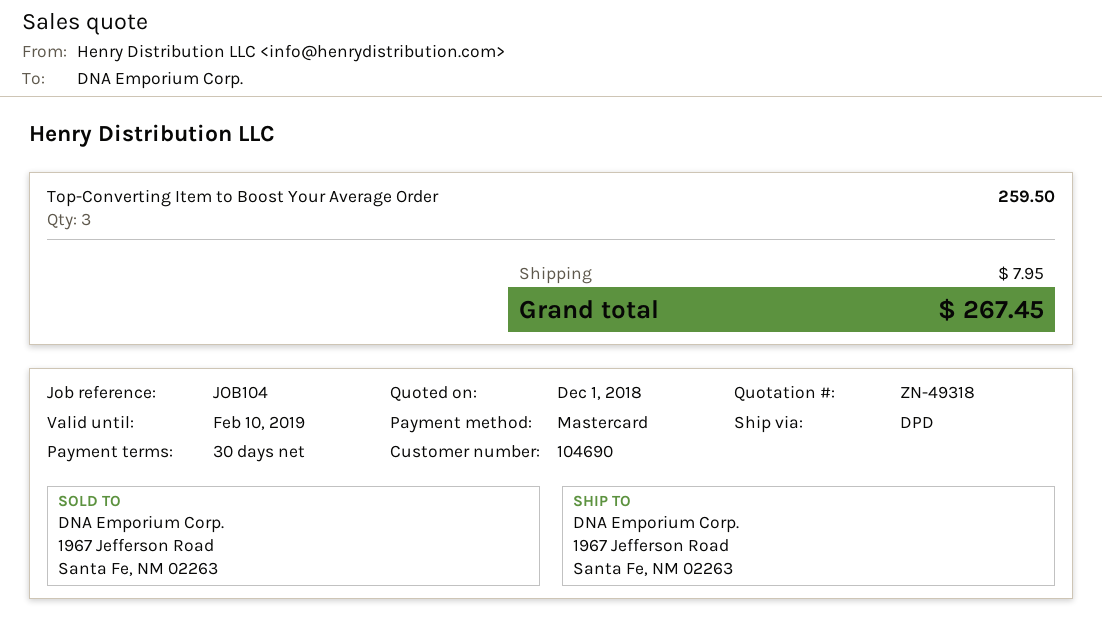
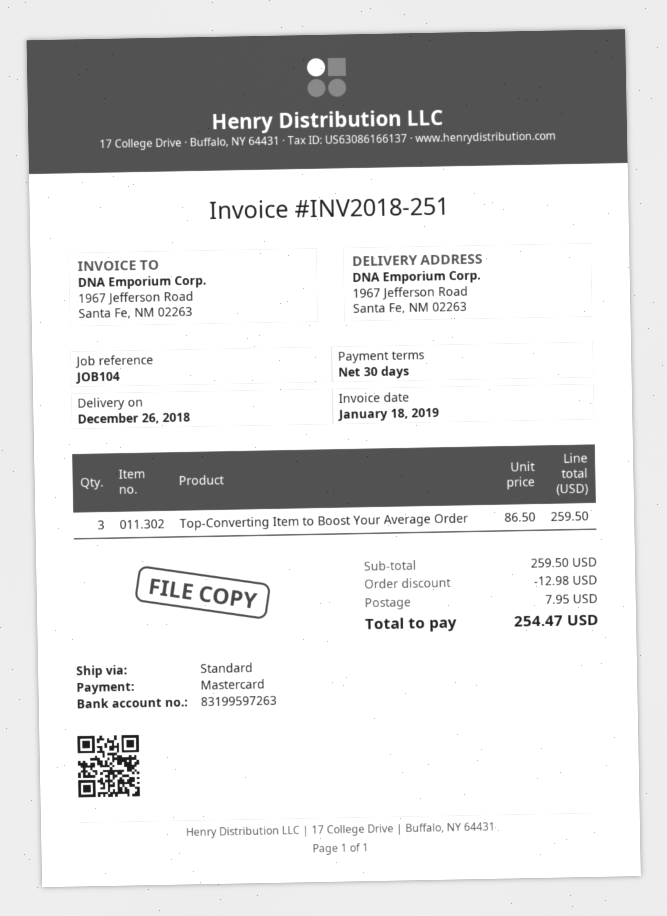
shipping method: DPD -> standard
discount: none -> 12.98
total: 267.45 -> 254.47

